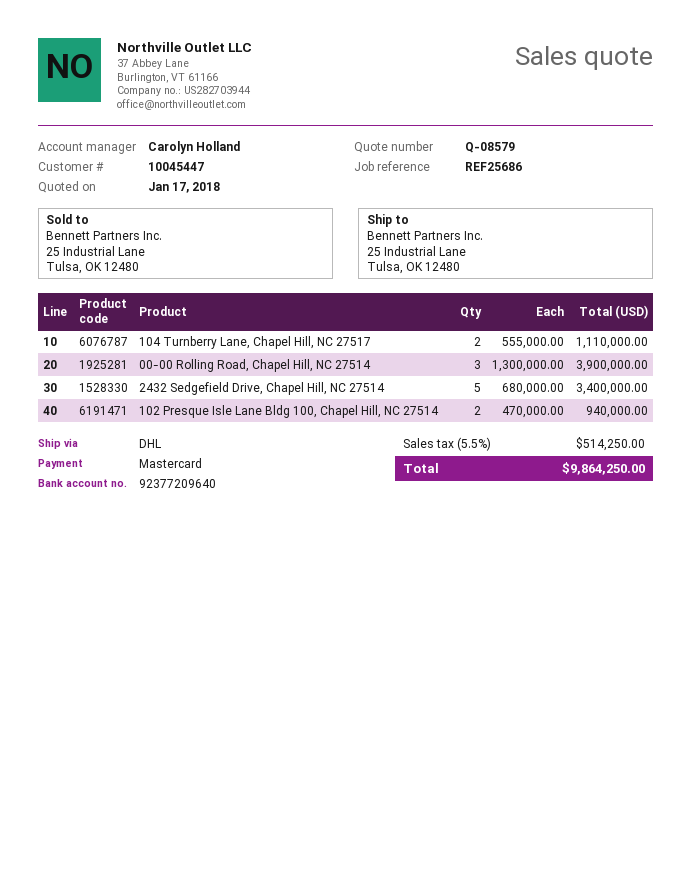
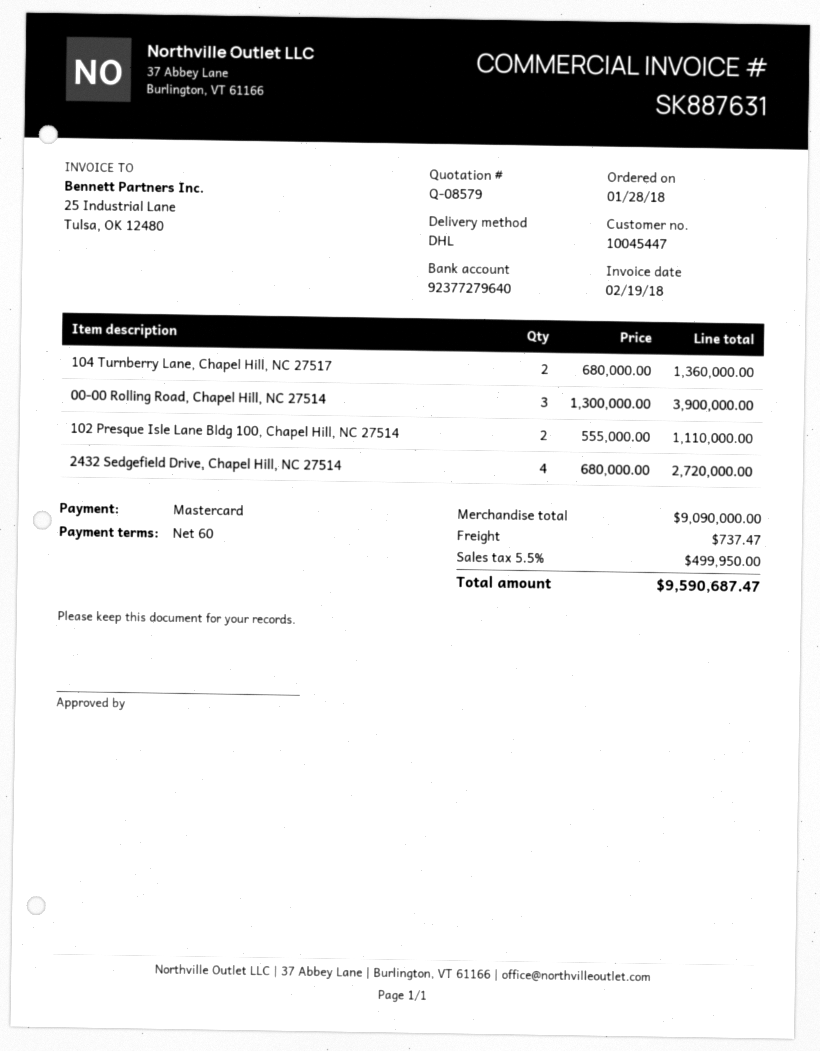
bank account: 92377209640 -> 92377279640
104 Turnberry Lane, Chapel Hill, NC 27517: 2 x 555000.00 = 1110000.00 -> 2 x 680000.00 = 1360000.00
2432 Sedgefield Drive, Chapel Hill, NC 27514: 5 x 680000.00 = 3400000.00 -> 4 x 680000.00 = 2720000.00
102 Presque Isle Lane Bldg 100, Chapel Hill, NC 27514: 2 x 470000.00 = 940000.00 -> 2 x 555000.00 = 1110000.00
shipping: none -> 737.47
tax: 5.5% = 514250.00 -> 5.5% = 499950.00
total: 9864250.00 -> 9590687.47

